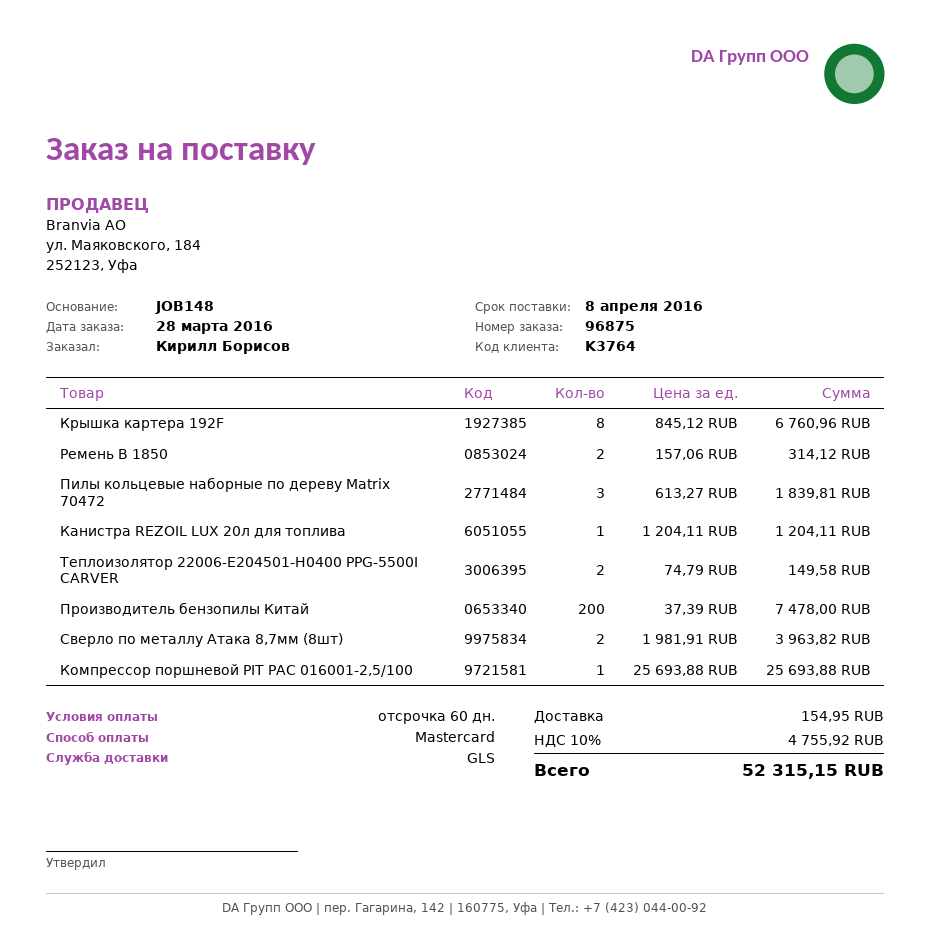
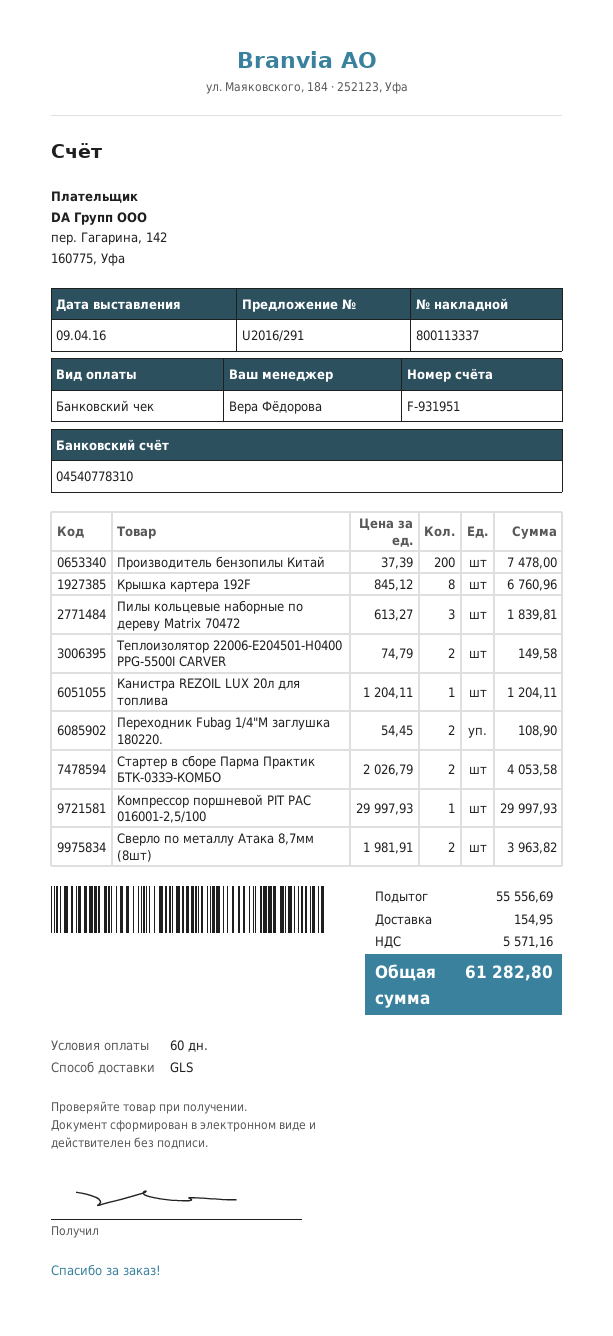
payment method: Mastercard -> cheque
Ремень В 1850: 2 x 157.06 = 314.12 -> none
Компрессор поршневой PIT PAC 016001-2,5/100: 1 x 25693.88 = 25693.88 -> 1 x 29997.93 = 29997.93
Переходник Fubag 1/4"M заглушка 180220.: none -> 2 x 54.45 = 108.90
Стартер в сборе Парма Практик БТК-033Э-КОМБО: none -> 2 x 2026.79 = 4053.58
tax: 4755.92 -> 5571.16
total: 52315.15 -> 61282.80

